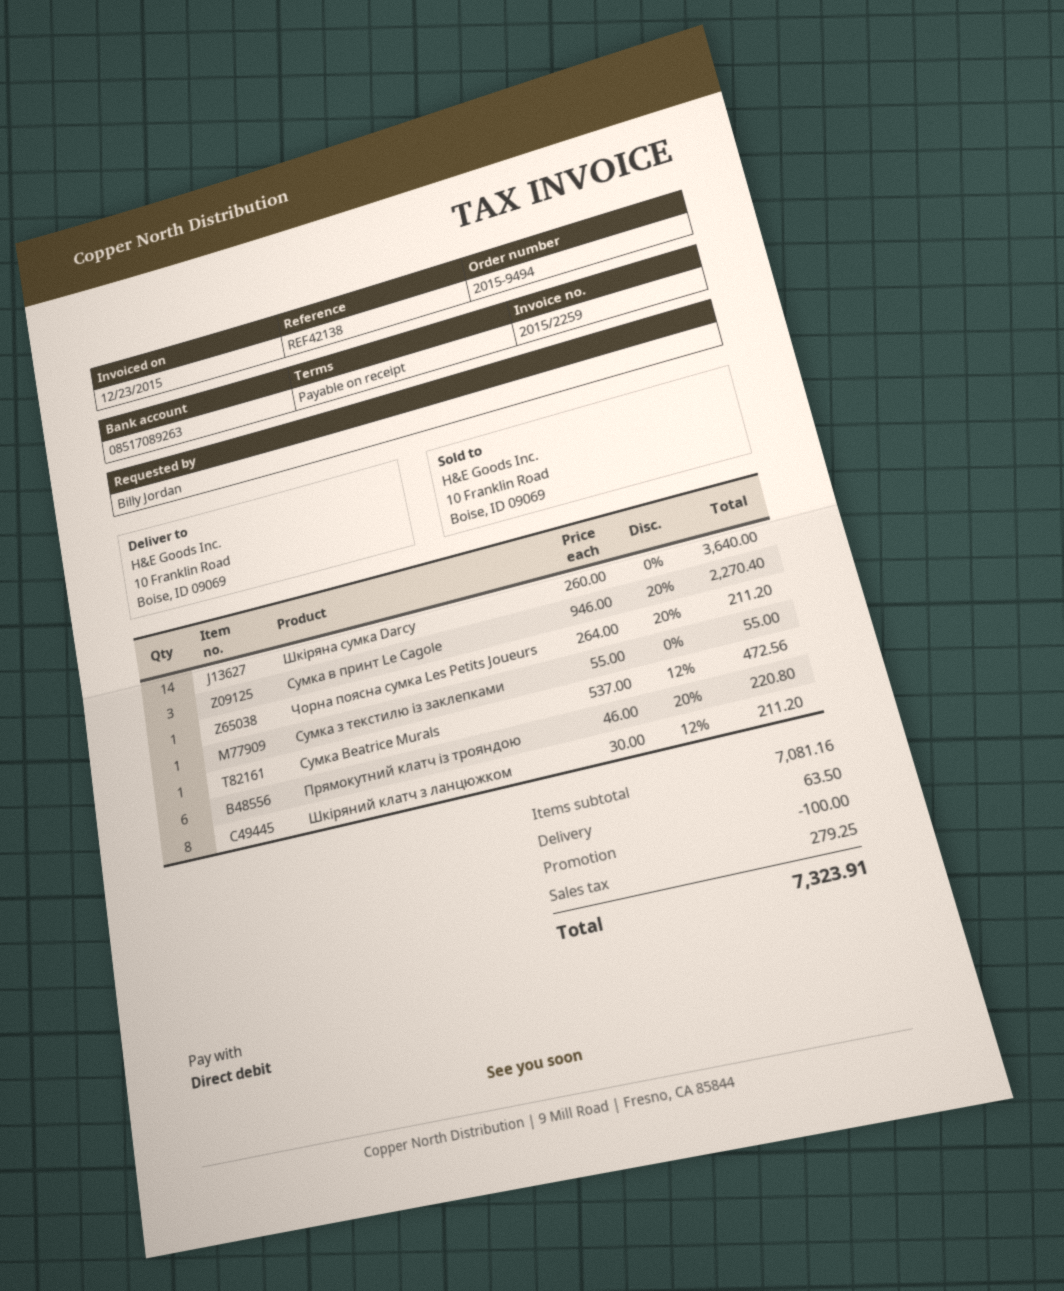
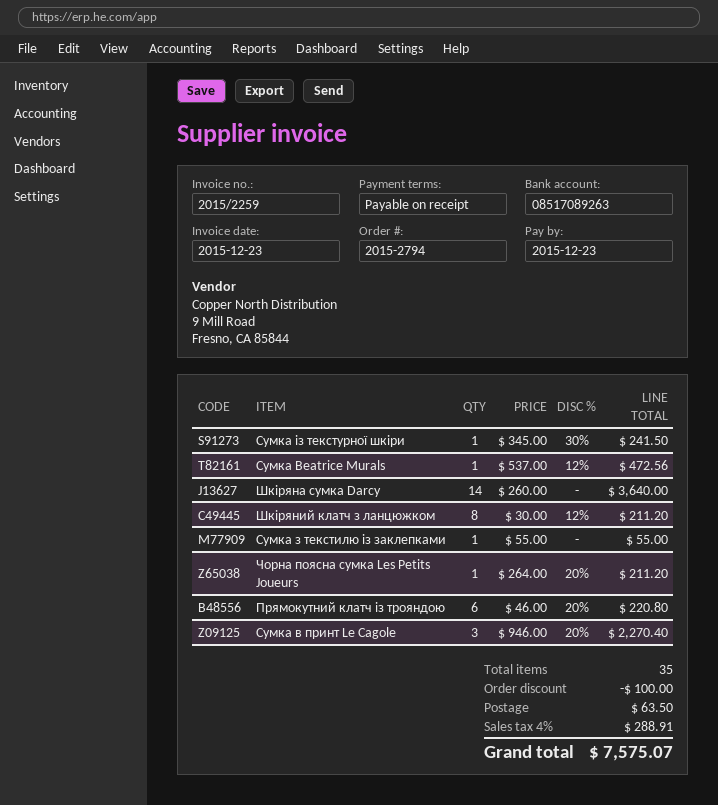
order number: 2015-9494 -> 2015-2794
Сумка із текстурної шкіри: none -> 1 x 345.00 - 30% = 241.50
tax: 279.25 -> 288.91
total: 7323.91 -> 7575.07

